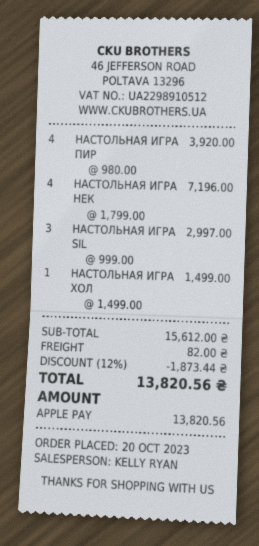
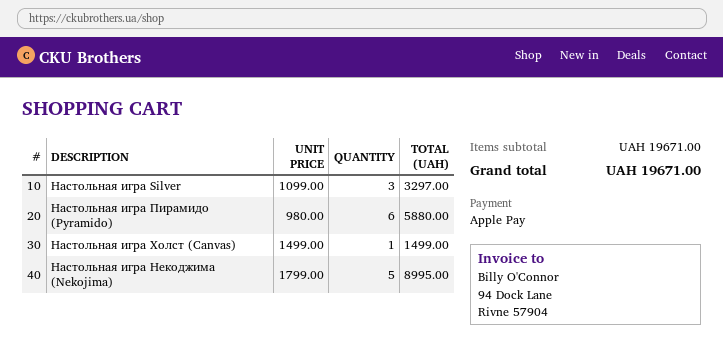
НАСТОЛЬНАЯ ИГРА ПИР: 4 x 980.00 = 3920.00 -> 6 x 980.00 = 5880.00
НАСТОЛЬНАЯ ИГРА НЕК: 4 x 1799.00 = 7196.00 -> 5 x 1799.00 = 8995.00
НАСТОЛЬНАЯ ИГРА SIL: 3 x 999.00 = 2997.00 -> 3 x 1099.00 = 3297.00
subtotal: 15612.00 -> 19671.00
discount: 12% = 1873.44 -> none
shipping: 82.00 -> none
total: 13820.56 -> 19671.00

